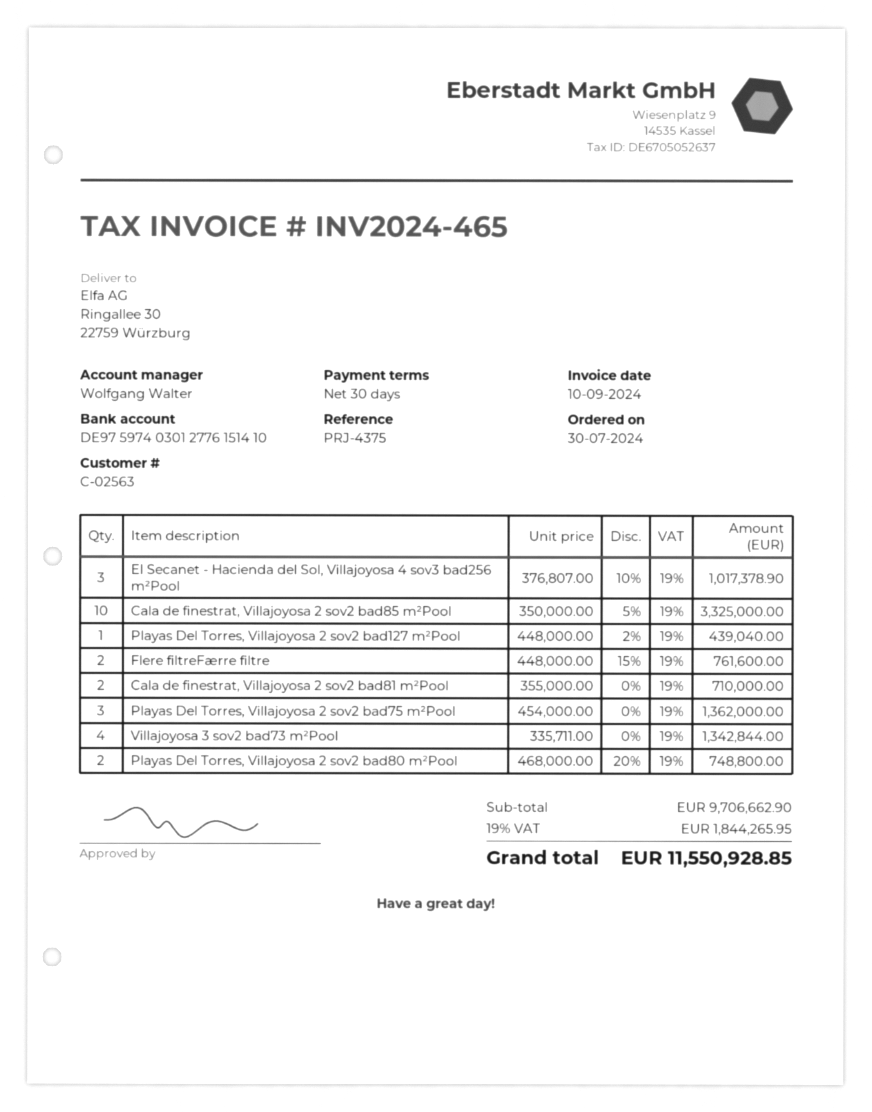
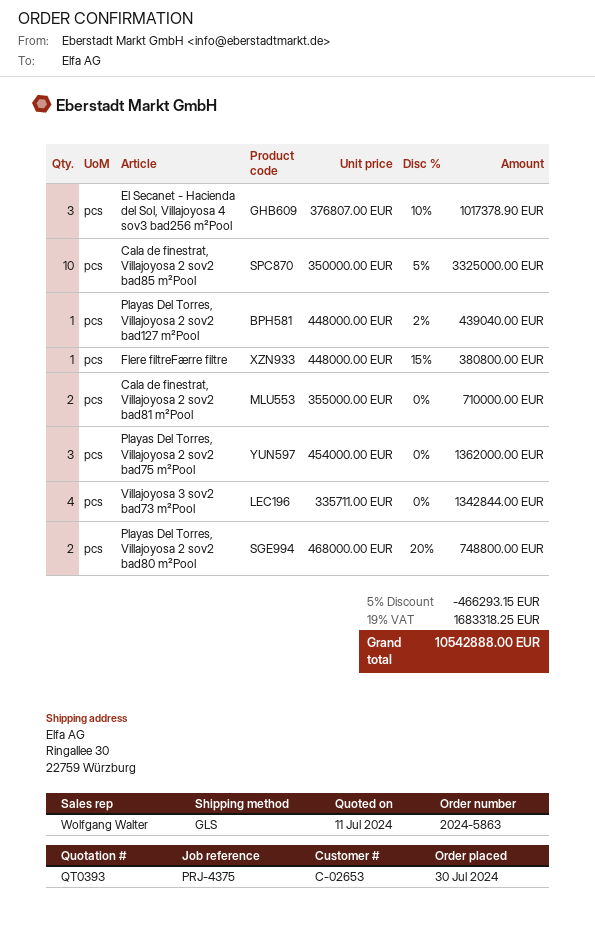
customer number: C-02563 -> C-02653
Flere filtreFærre filtre: 2 x 448000.00 - 15% = 761600.00 -> 1 x 448000.00 - 15% = 380800.00
discount: none -> 5% = 466293.15
tax: 19% = 1844265.95 -> 19% = 1683318.25
total: 11550928.85 -> 10542888.00

